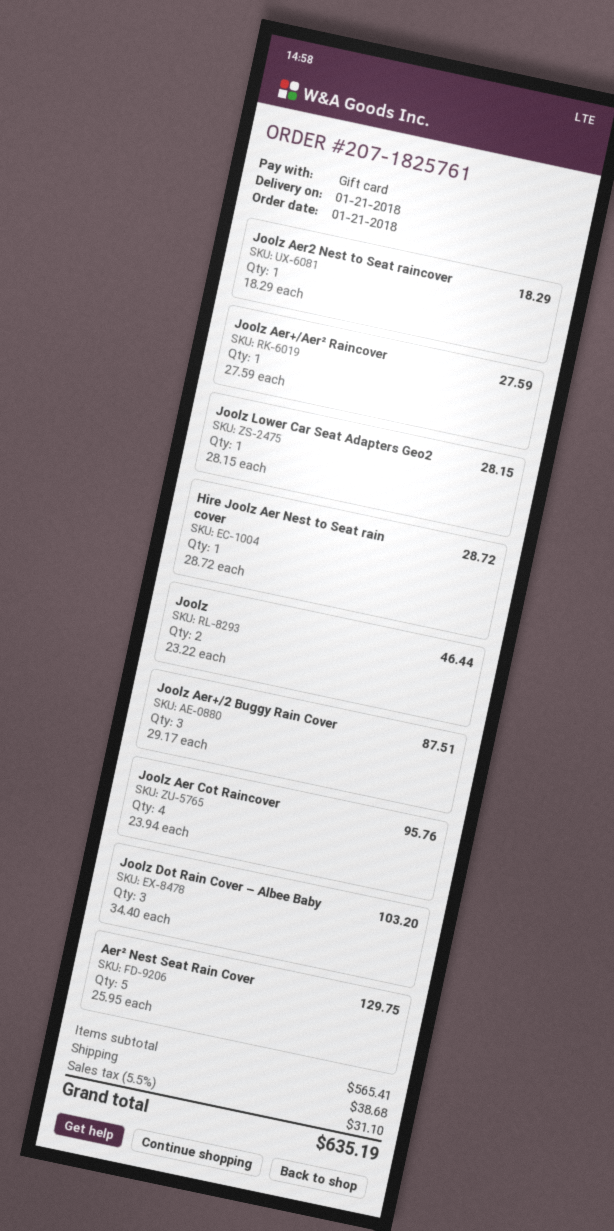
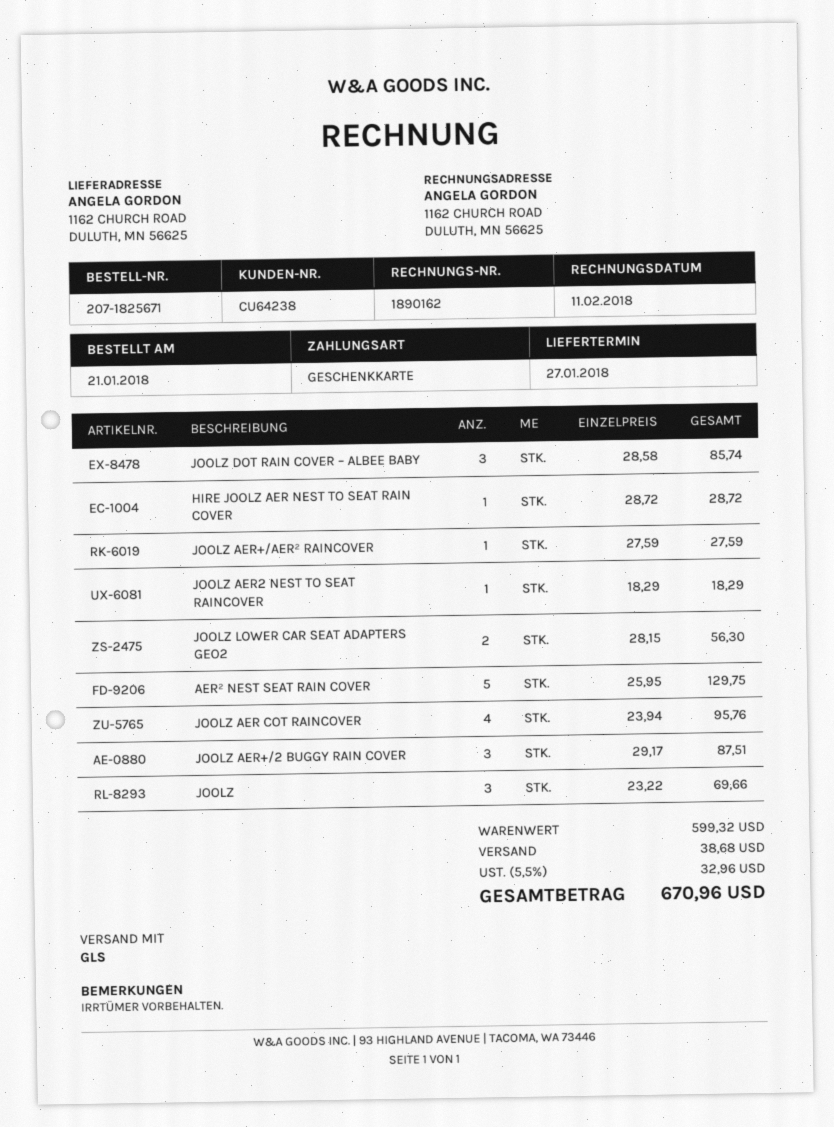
order number: 207-1825761 -> 207-1825671
delivery date: 2018-01-21 -> 2018-01-27
Joolz Lower Car Seat Adapters Geo2: 1 x 28.15 = 28.15 -> 2 x 28.15 = 56.30
Joolz: 2 x 23.22 = 46.44 -> 3 x 23.22 = 69.66
Joolz Dot Rain Cover – Albee Baby: 3 x 34.40 = 103.20 -> 3 x 28.58 = 85.74
subtotal: 565.41 -> 599.32
tax: 5.5% = 31.10 -> 5.5% = 32.96
total: 635.19 -> 670.96

